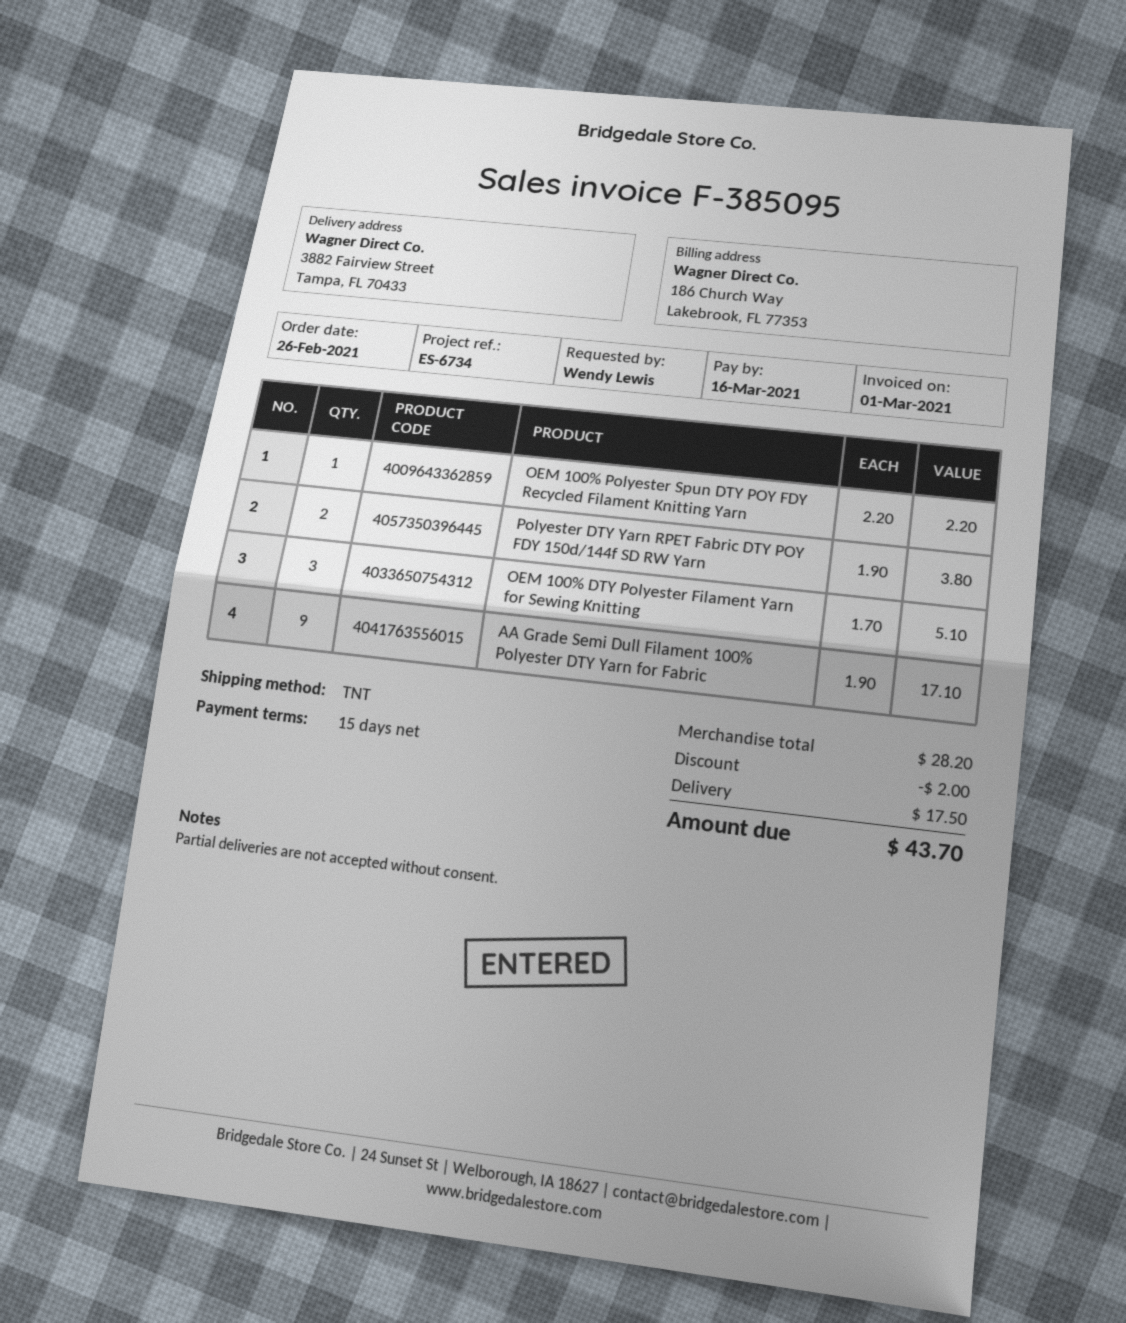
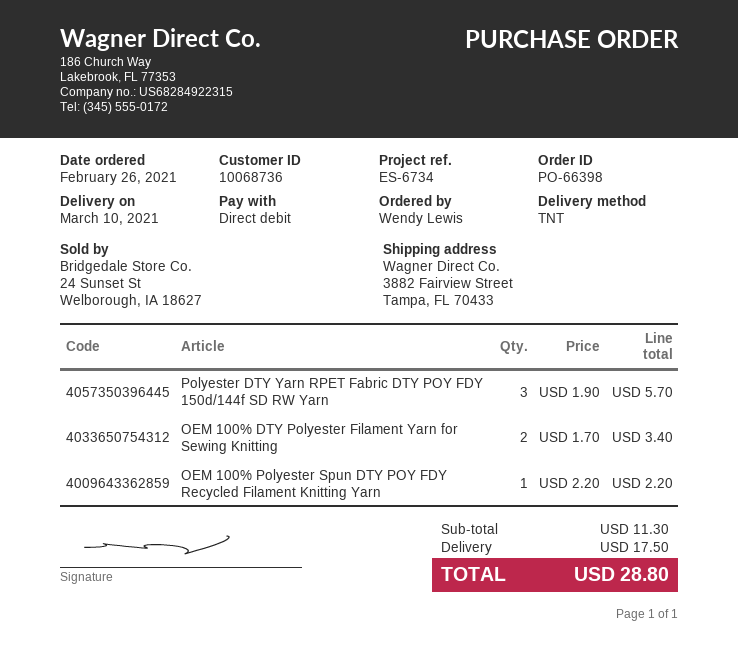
Polyester DTY Yarn RPET Fabric DTY POY FDY 150d/144f SD RW Yarn: 2 x 1.90 = 3.80 -> 3 x 1.90 = 5.70
OEM 100% DTY Polyester Filament Yarn for Sewing Knitting: 3 x 1.70 = 5.10 -> 2 x 1.70 = 3.40
AA Grade Semi Dull Filament 100% Polyester DTY Yarn for Fabric: 9 x 1.90 = 17.10 -> none
subtotal: 28.20 -> 11.30
discount: 2.00 -> none
total: 43.70 -> 28.80

